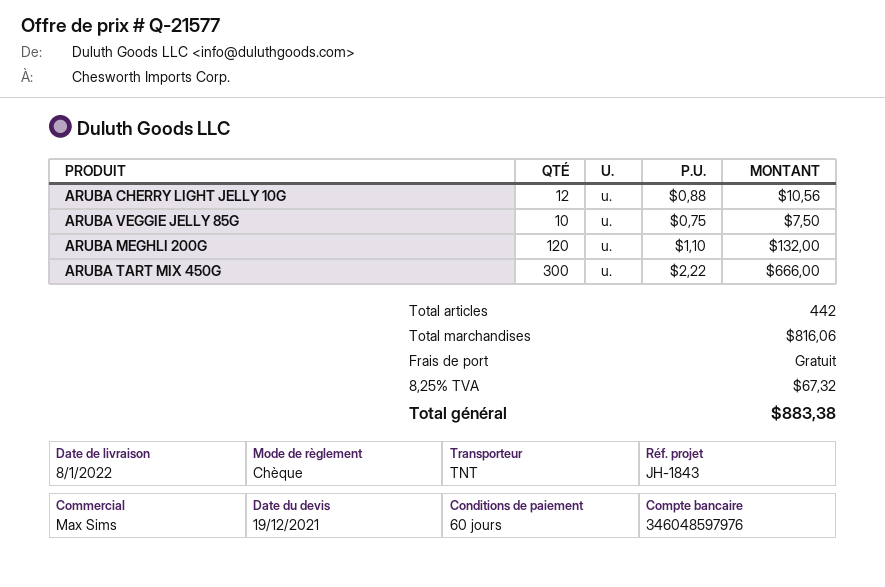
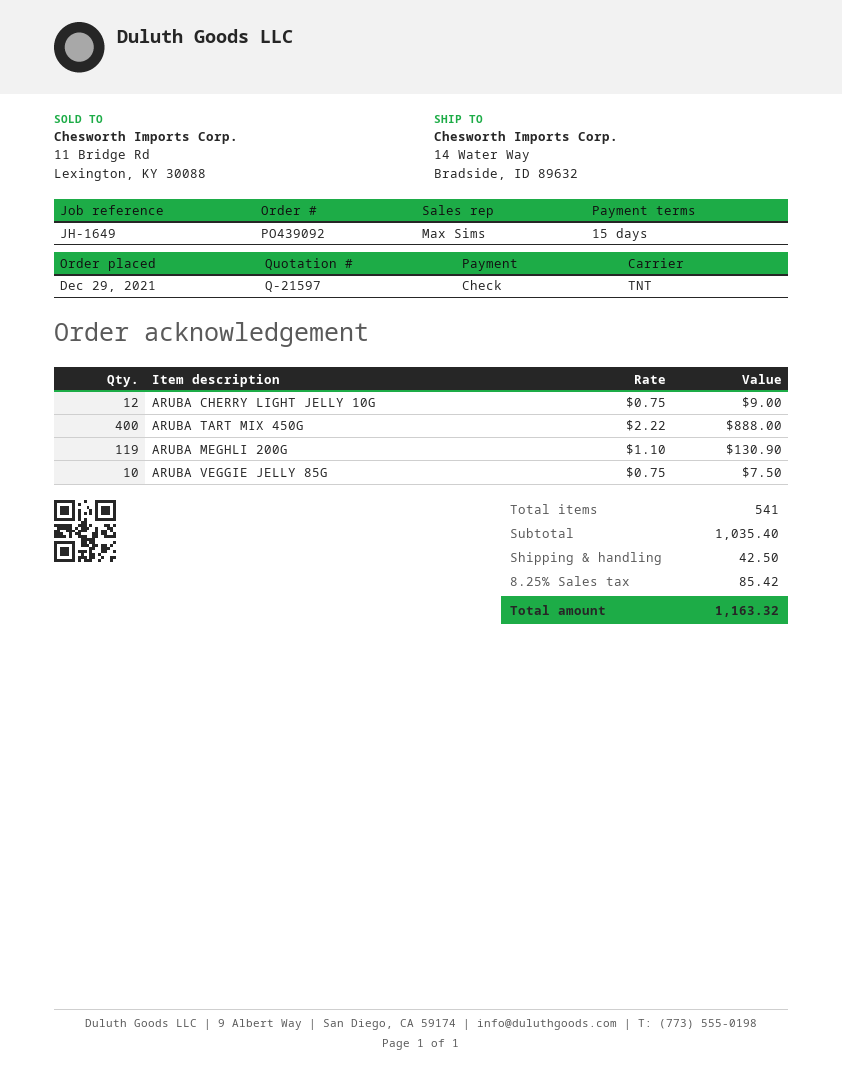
quote number: Q-21577 -> Q-21597
payment terms: 60 days -> 15 days
reference: JH-1843 -> JH-1649
ARUBA CHERRY LIGHT JELLY 10G: 12 x 0.88 = 10.56 -> 12 x 0.75 = 9.00
ARUBA MEGHLI 200G: 120 x 1.10 = 132.00 -> 119 x 1.10 = 130.90
ARUBA TART MIX 450G: 300 x 2.22 = 666.00 -> 400 x 2.22 = 888.00
total quantity: 442 -> 541
subtotal: 816.06 -> 1035.40
shipping: 0.00 -> 42.50
tax: 8.25% = 67.32 -> 8.25% = 85.42
total: 883.38 -> 1163.32

